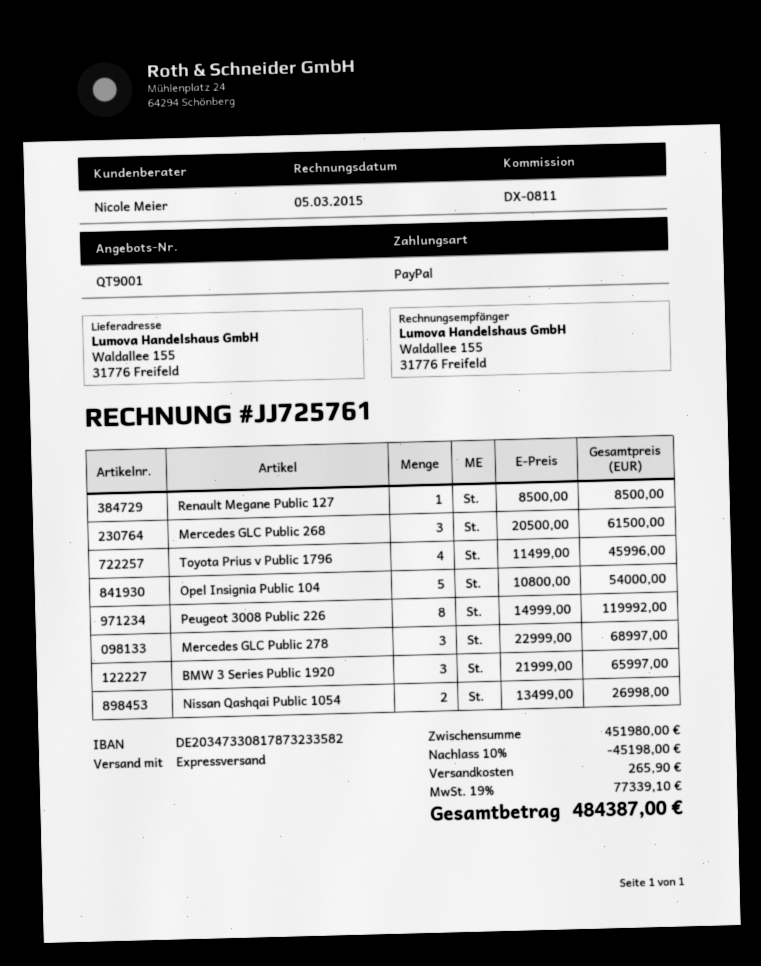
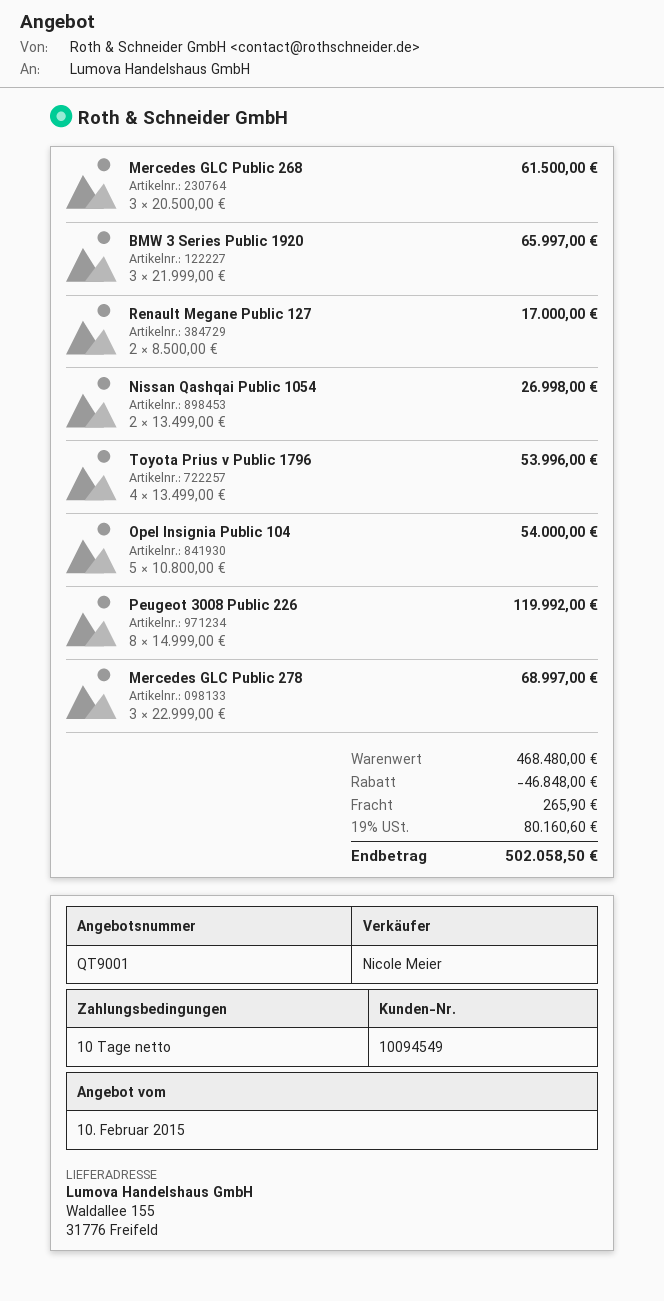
Renault Megane Public 127: 1 x 8500.00 = 8500.00 -> 2 x 8500.00 = 17000.00
Toyota Prius v Public 1796: 4 x 11499.00 = 45996.00 -> 4 x 13499.00 = 53996.00
subtotal: 451980.00 -> 468480.00
discount: 45198.00 -> 46848.00
tax: 19% = 77339.10 -> 19% = 80160.60
total: 484387.00 -> 502058.50

